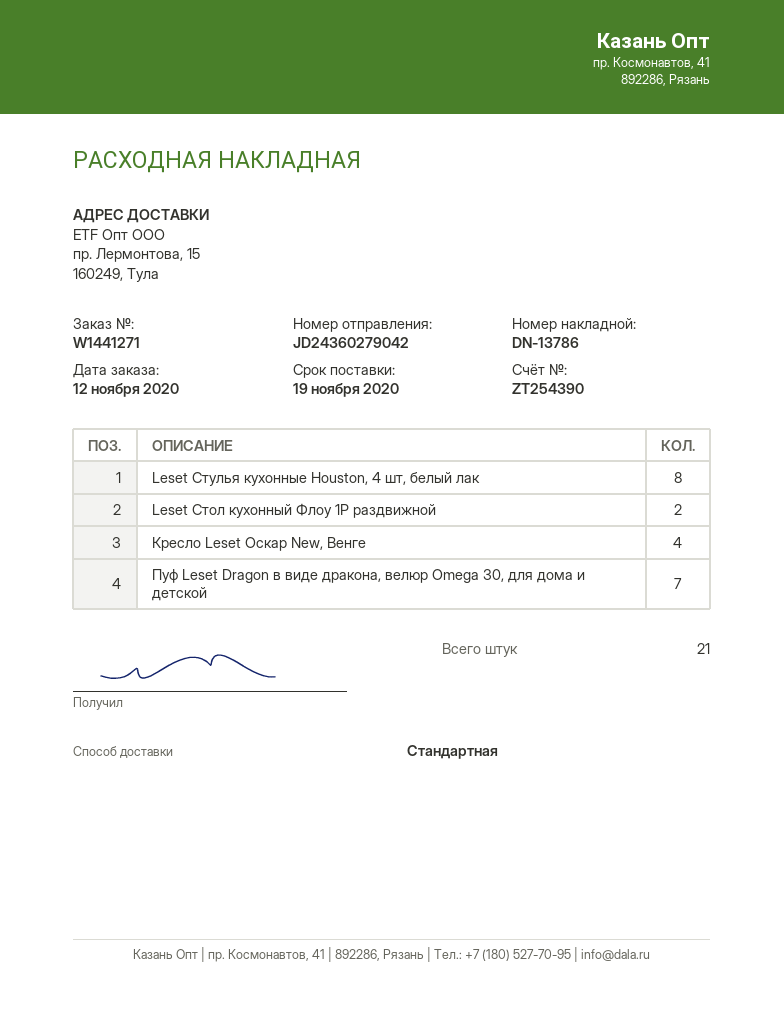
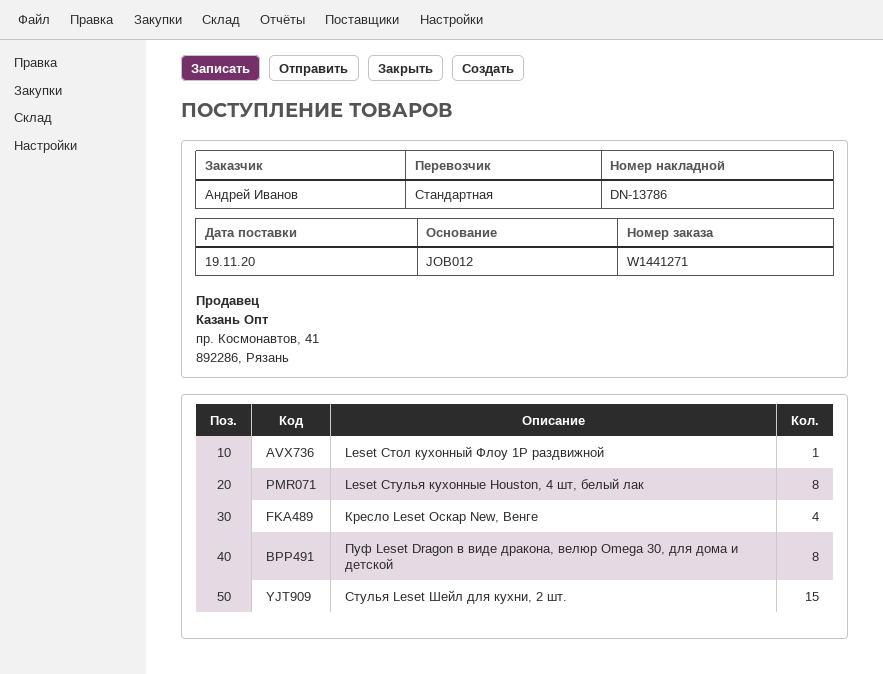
Leset Стол кухонный Флоу 1Р раздвижной: 2 -> 1
Пуф Leset Dragon в виде дракона, велюр Omega 30, для дома и детской: 7 -> 8
Стулья Leset Шейл для кухни, 2 шт.: none -> 15

